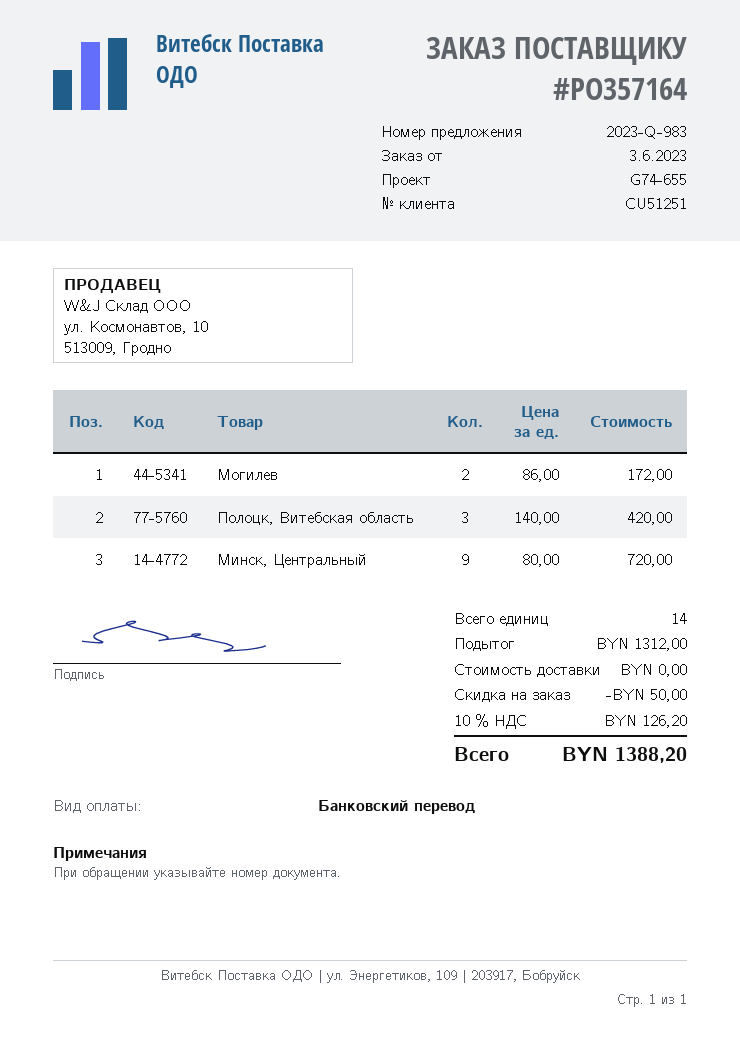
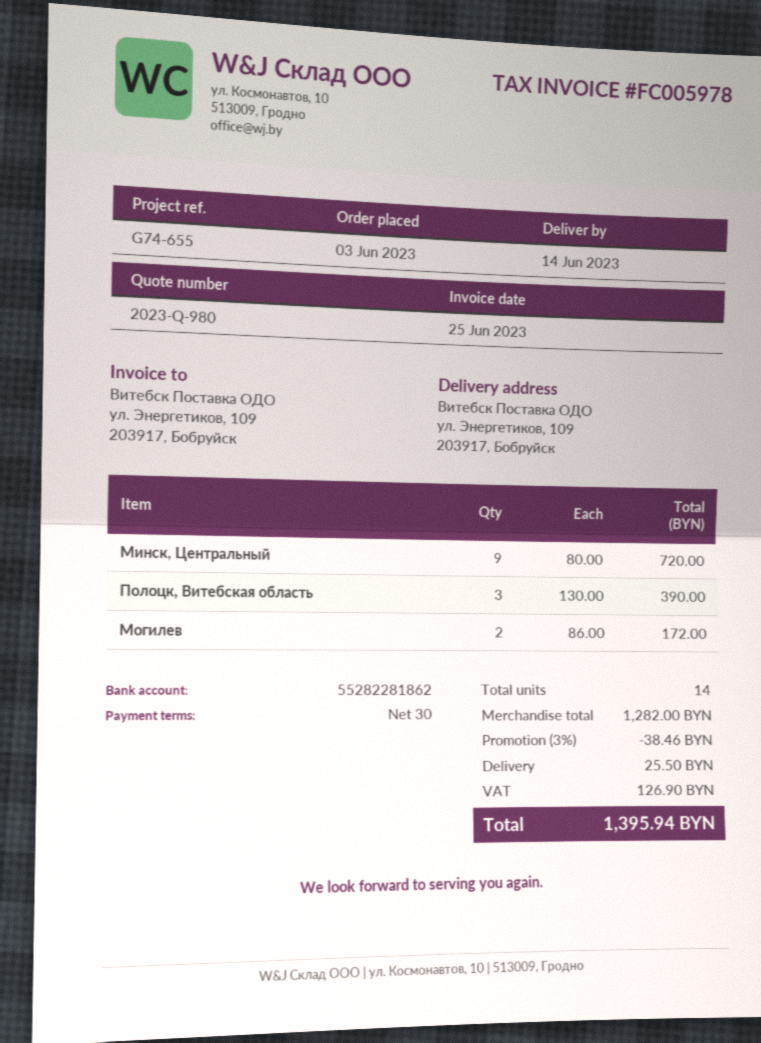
quote number: 2023-Q-983 -> 2023-Q-980
Полоцк, Витебская область: 3 x 140.00 = 420.00 -> 3 x 130.00 = 390.00
subtotal: 1312.00 -> 1282.00
discount: 50.00 -> 38.46
shipping: 0.00 -> 25.50
tax: 126.20 -> 126.90
total: 1388.20 -> 1395.94

